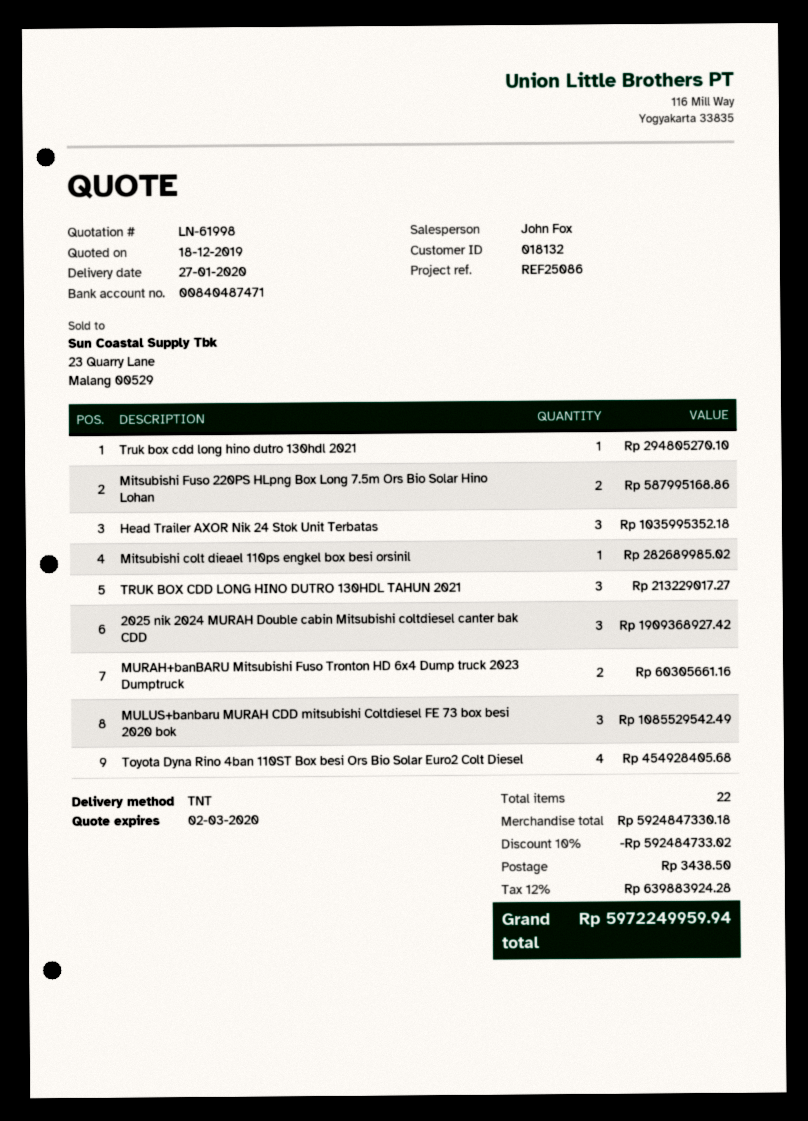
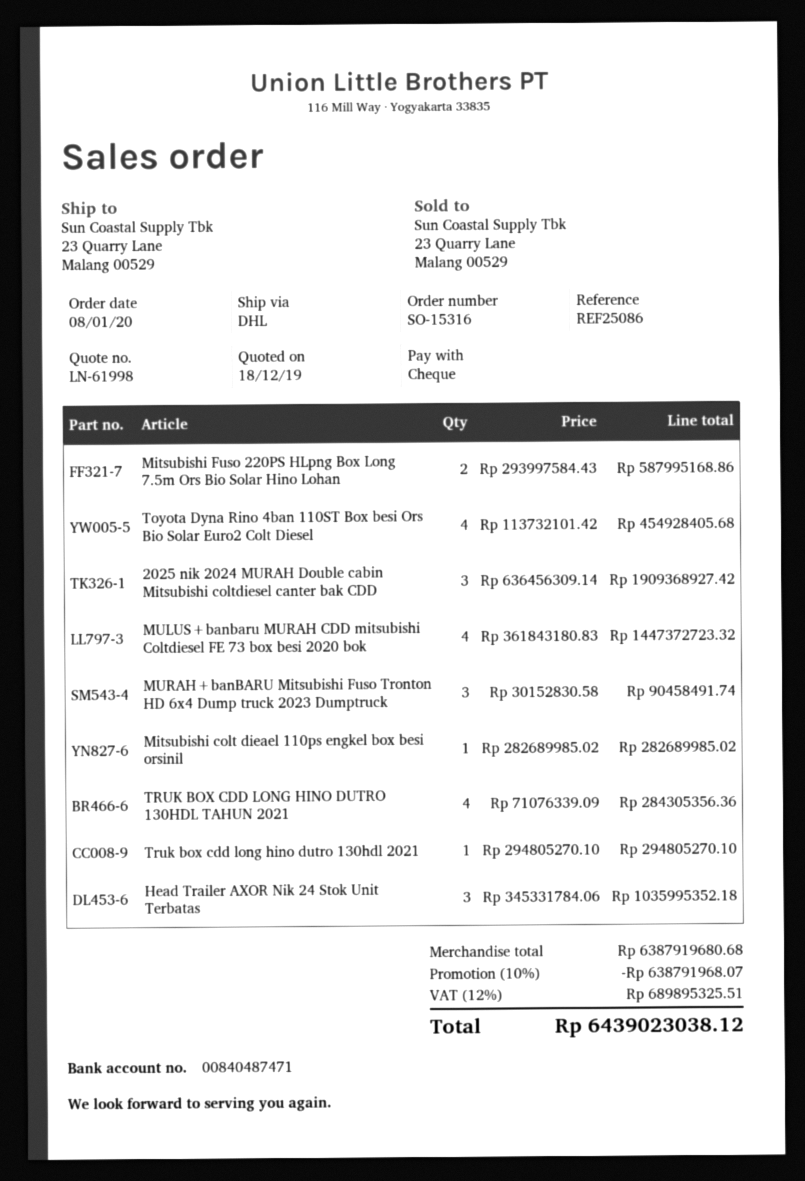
shipping method: TNT -> DHL
TRUK BOX CDD LONG HINO DUTRO 130HDL TAHUN 2021: 3 for 213229017.27 -> 4 for 284305356.36
MURAH+banBARU Mitsubishi Fuso Tronton HD 6x4 Dump truck 2023 Dumptruck: 2 for 60305661.16 -> 3 for 90458491.74
MULUS+banbaru MURAH CDD mitsubishi Coltdiesel FE 73 box besi 2020 bok: 3 for 1085529542.49 -> 4 for 1447372723.32
subtotal: 5924847330.18 -> 6387919680.68
discount: 10% = 592484733.02 -> 10% = 638791968.07
shipping: 3438.50 -> none
tax: 12% = 639883924.28 -> 12% = 689895325.51
total: 5972249959.94 -> 6439023038.12

